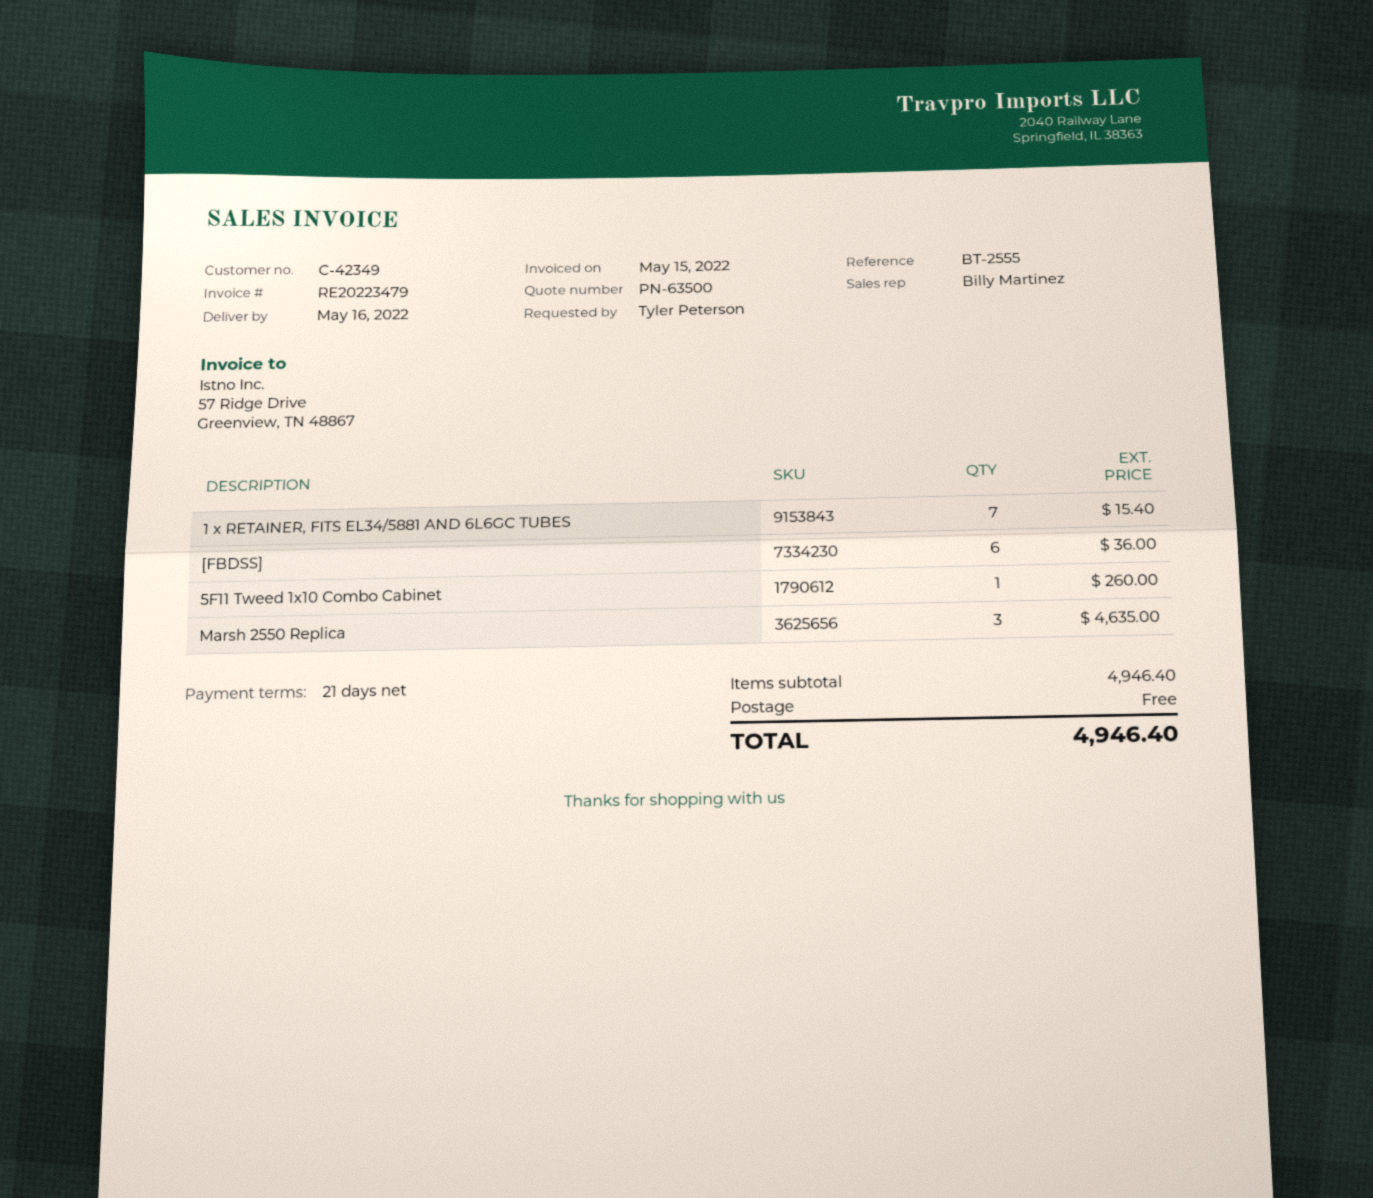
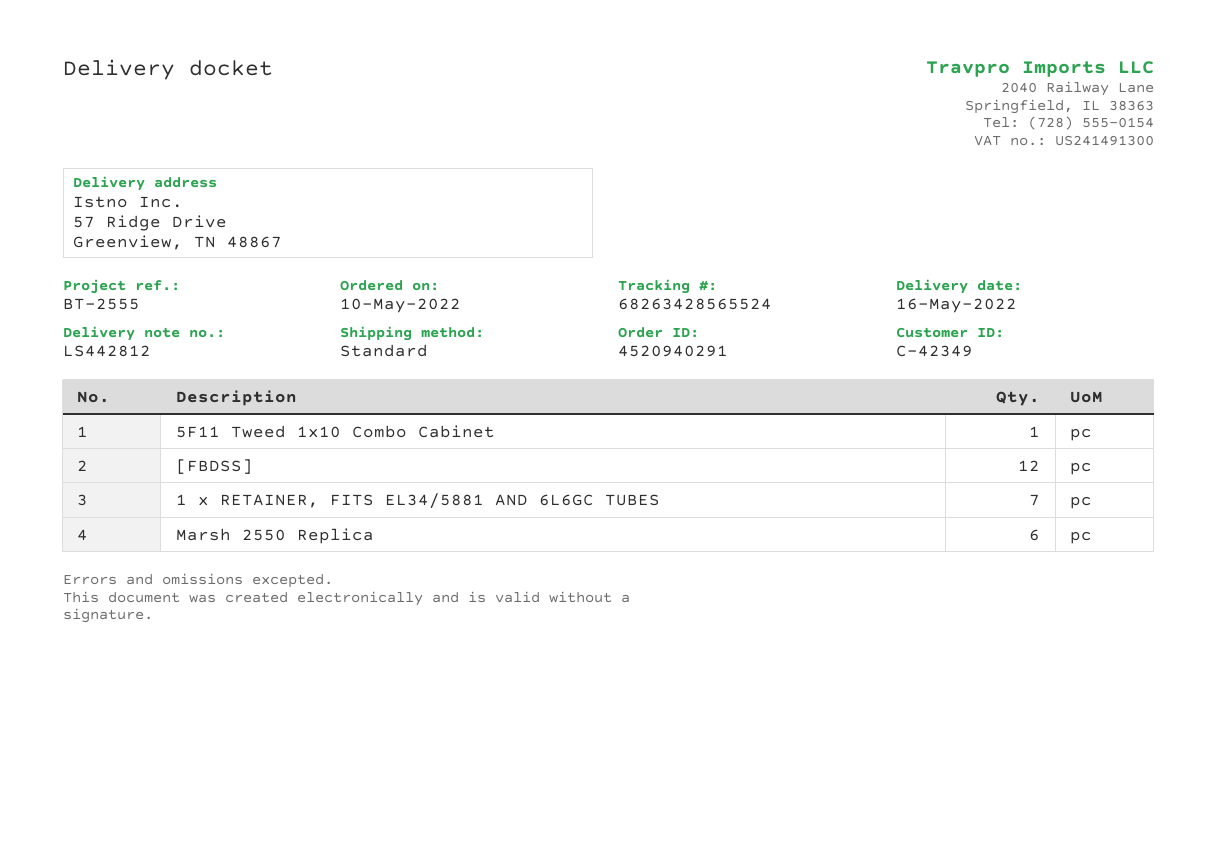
[FBDSS]: 6 -> 12
Marsh 2550 Replica: 3 -> 6

